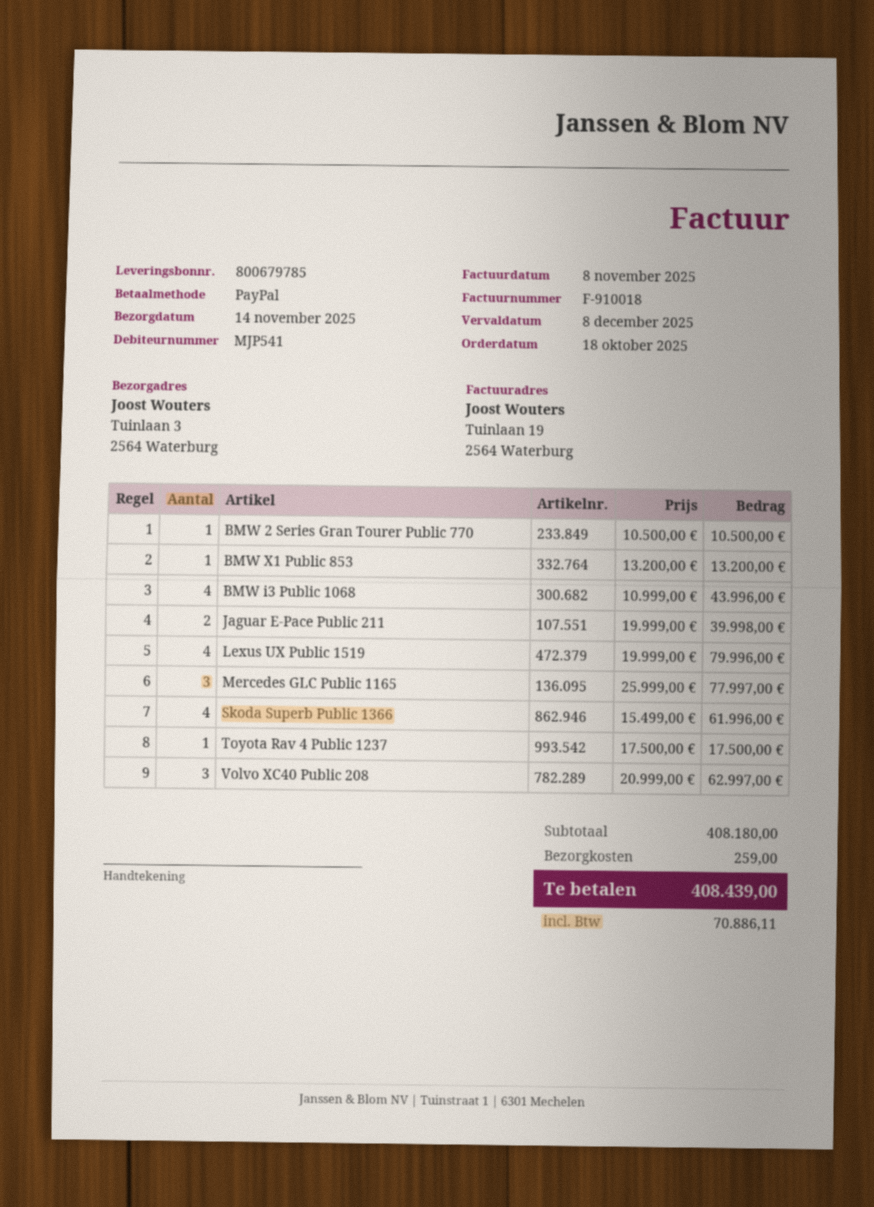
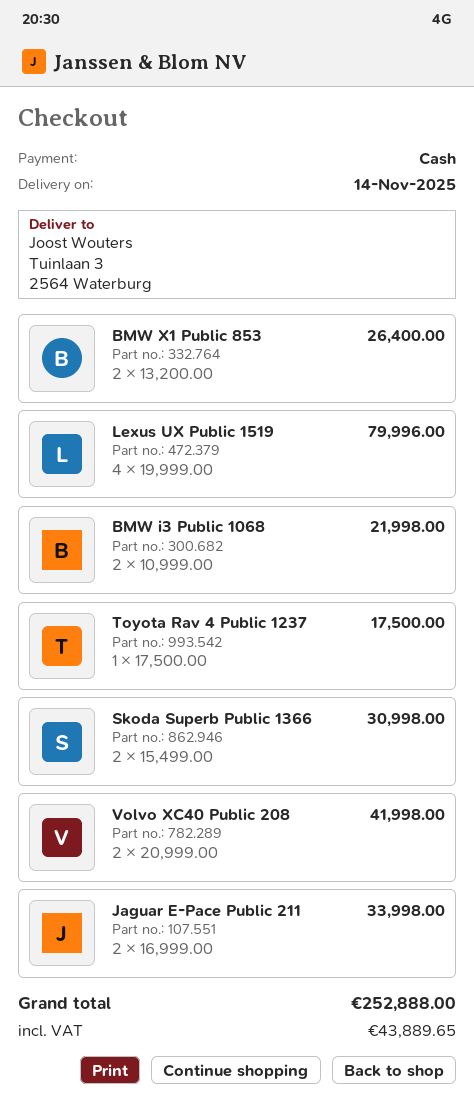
payment method: PayPal -> cash
BMW 2 Series Gran Tourer Public 770: 1 x 10500.00 = 10500.00 -> none
BMW X1 Public 853: 1 x 13200.00 = 13200.00 -> 2 x 13200.00 = 26400.00
BMW i3 Public 1068: 4 x 10999.00 = 43996.00 -> 2 x 10999.00 = 21998.00
Jaguar E-Pace Public 211: 2 x 19999.00 = 39998.00 -> 2 x 16999.00 = 33998.00
Mercedes GLC Public 1165: 3 x 25999.00 = 77997.00 -> none
Skoda Superb Public 1366: 4 x 15499.00 = 61996.00 -> 2 x 15499.00 = 30998.00
Volvo XC40 Public 208: 3 x 20999.00 = 62997.00 -> 2 x 20999.00 = 41998.00
shipping: 259.00 -> none
tax: 70886.11 -> 43889.65
total: 408439.00 -> 252888.00

